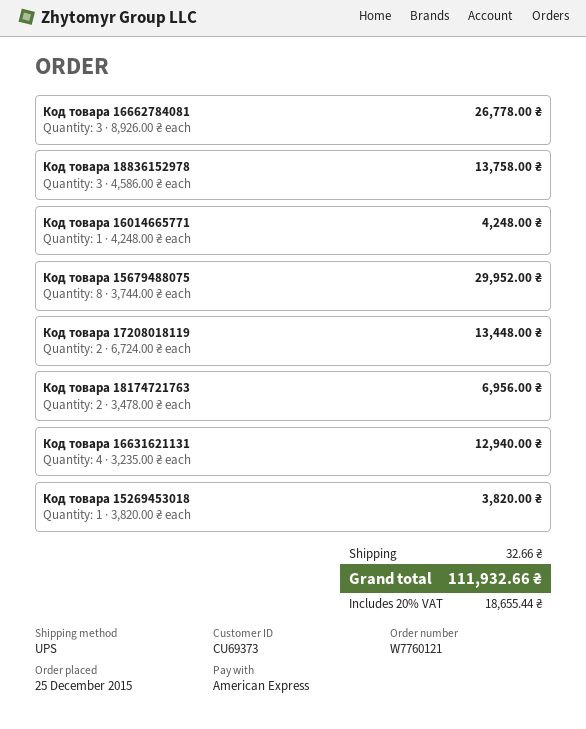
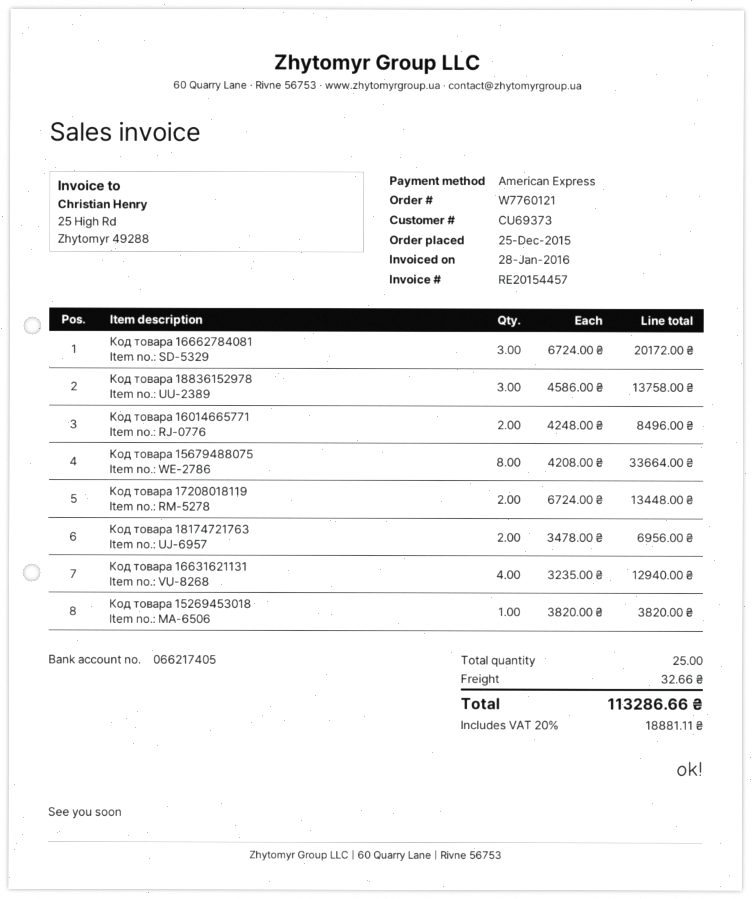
Код товара 16662784081: 3 x 8926.00 = 26778.00 -> 3 x 6724.00 = 20172.00
Код товара 16014665771: 1 x 4248.00 = 4248.00 -> 2 x 4248.00 = 8496.00
Код товара 15679488075: 8 x 3744.00 = 29952.00 -> 8 x 4208.00 = 33664.00
tax: 20% = 18655.44 -> 20% = 18881.11
total: 111932.66 -> 113286.66

